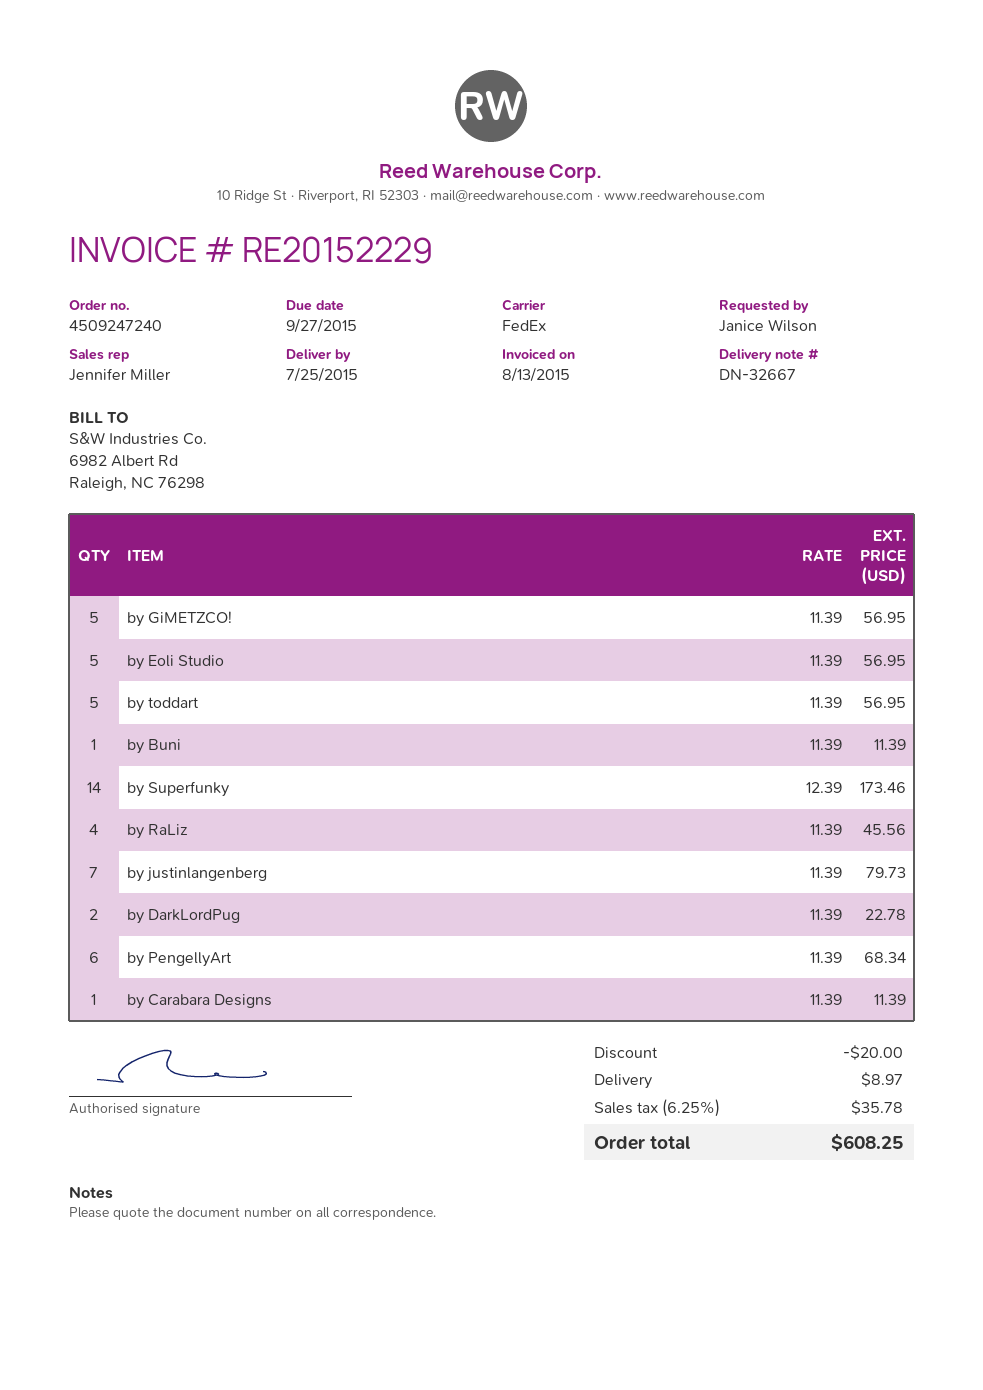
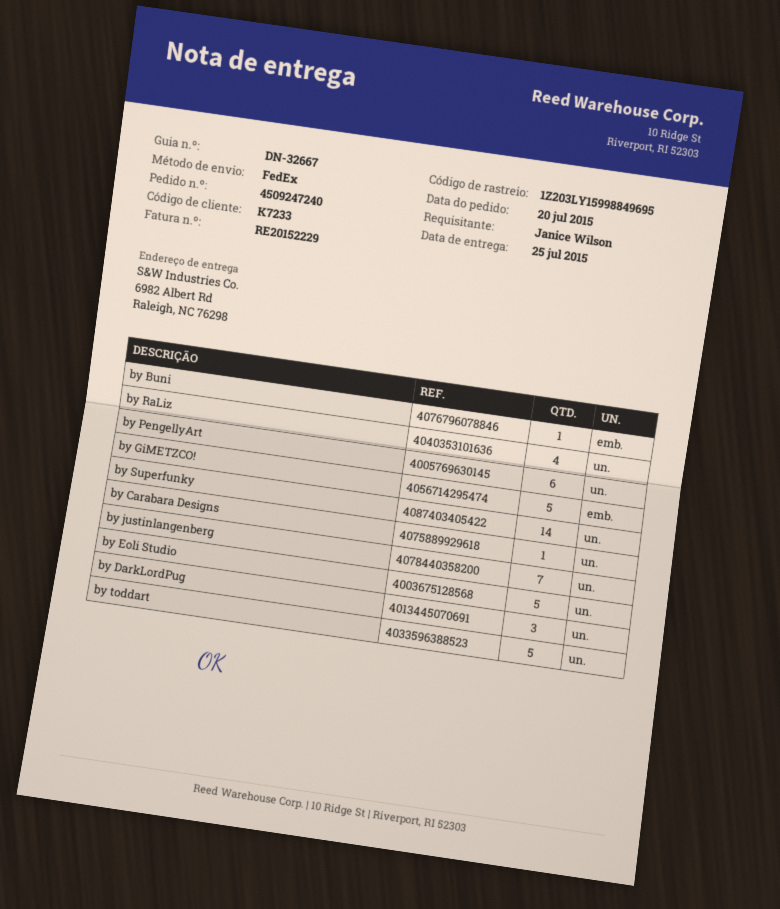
by DarkLordPug: 2 -> 3

